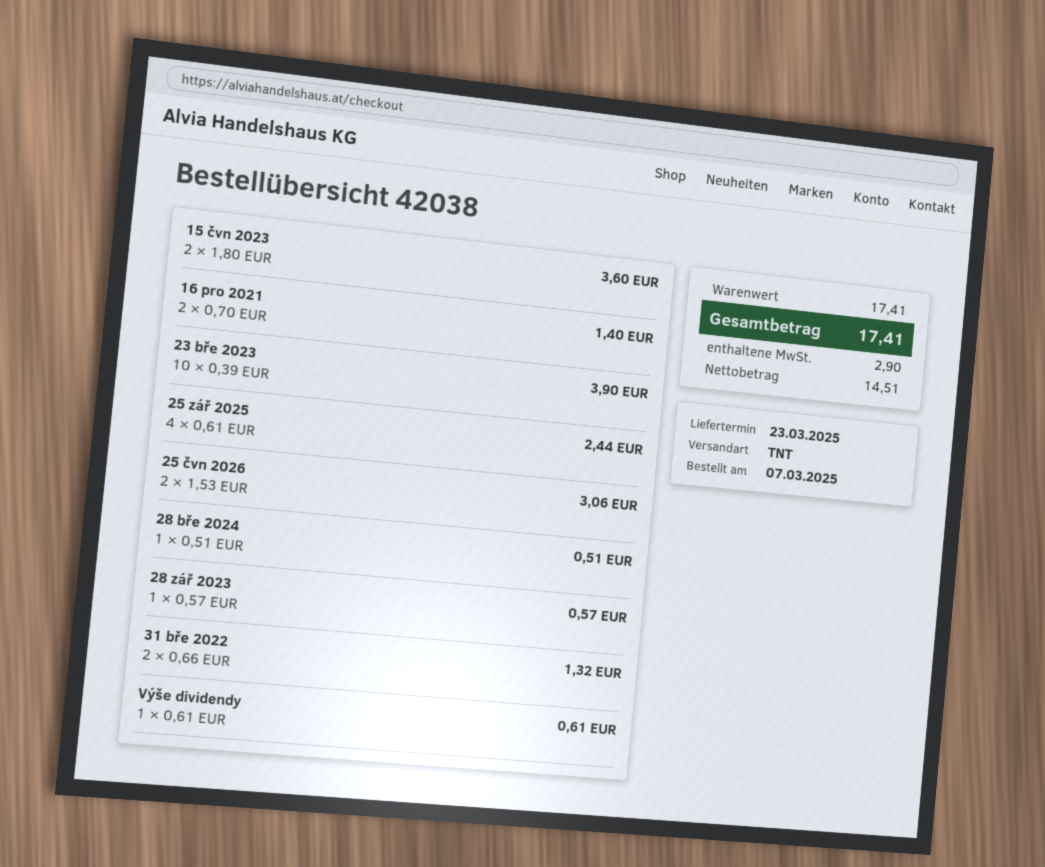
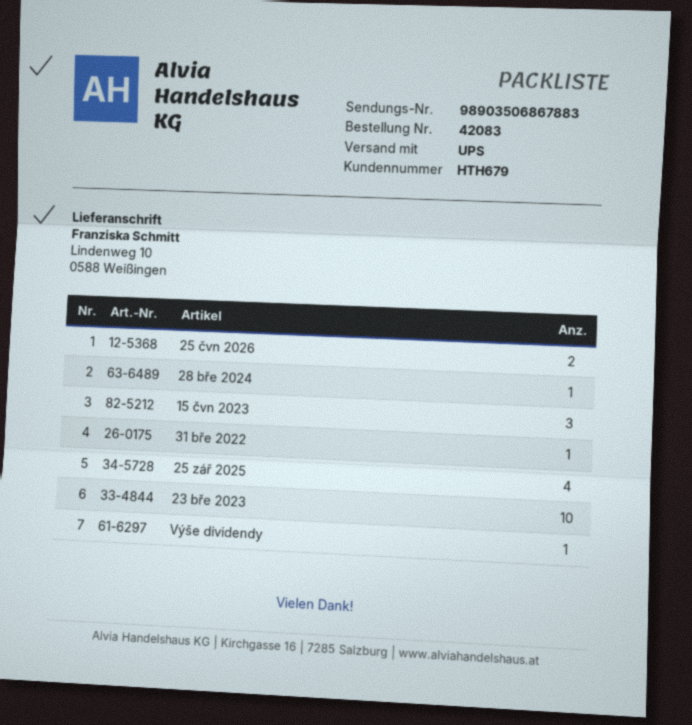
order number: 42038 -> 42083
shipping method: TNT -> UPS
15 čvn 2023: 2 -> 3
16 pro 2021: 2 -> none
28 zář 2023: 1 -> none
31 bře 2022: 2 -> 1

